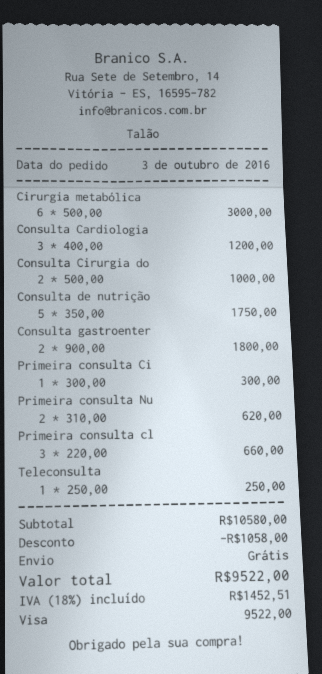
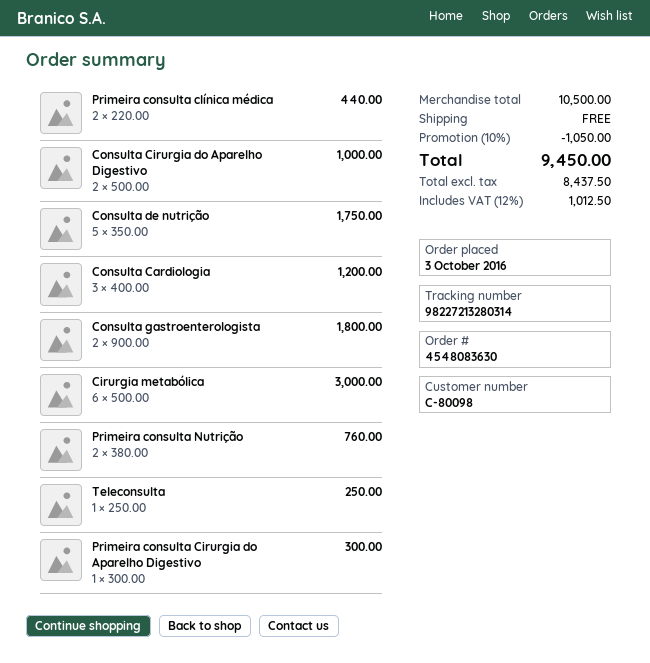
Primeira consulta Nu: 2 x 310.00 = 620.00 -> 2 x 380.00 = 760.00
Primeira consulta cl: 3 x 220.00 = 660.00 -> 2 x 220.00 = 440.00
subtotal: 10580.00 -> 10500.00
discount: 1058.00 -> 1050.00
tax: 18% = 1452.51 -> 12% = 1012.50
total: 9522.00 -> 9450.00

